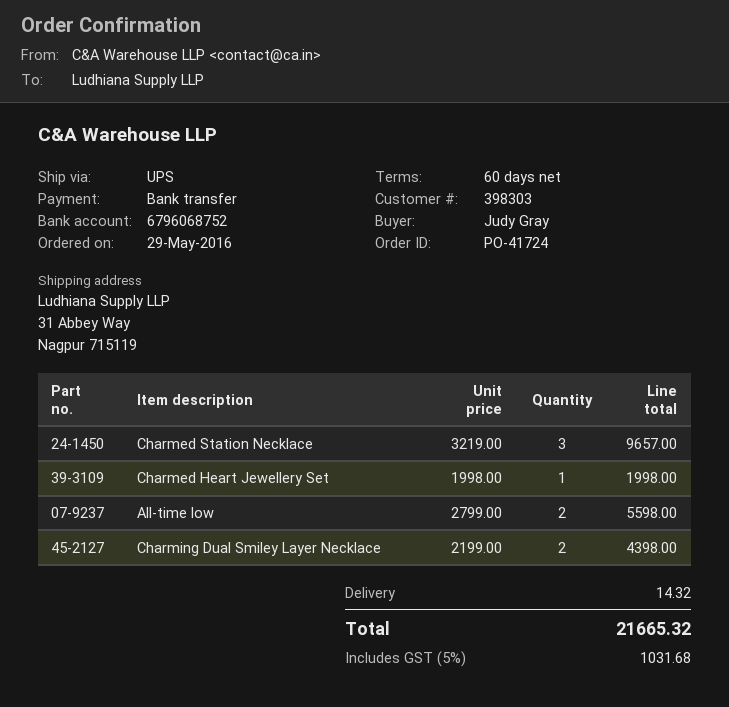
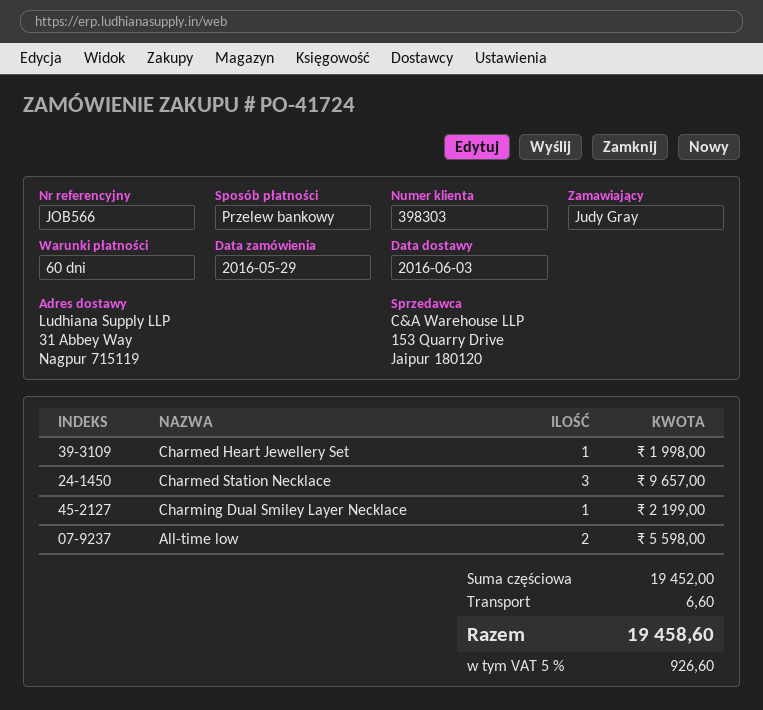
Charming Dual Smiley Layer Necklace: 2 for 4398.00 -> 1 for 2199.00
shipping: 14.32 -> 6.60
tax: 5% = 1031.68 -> 5% = 926.60
total: 21665.32 -> 19458.60

